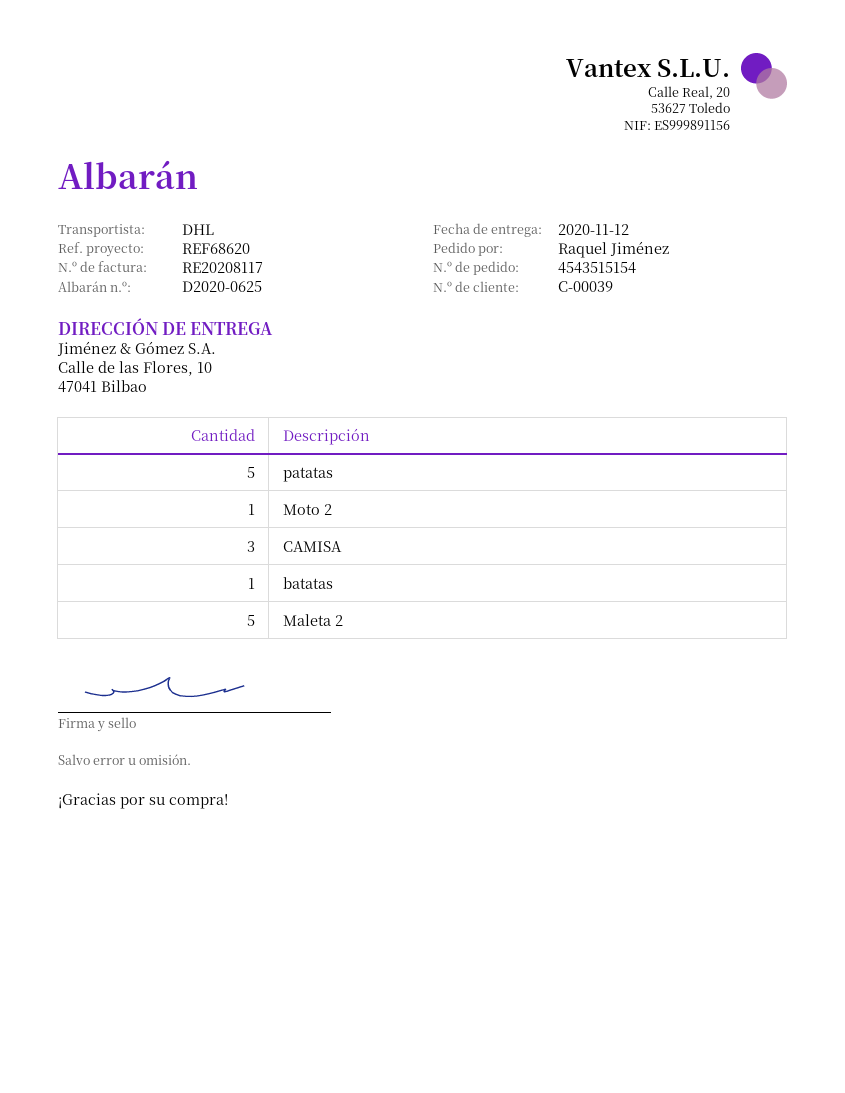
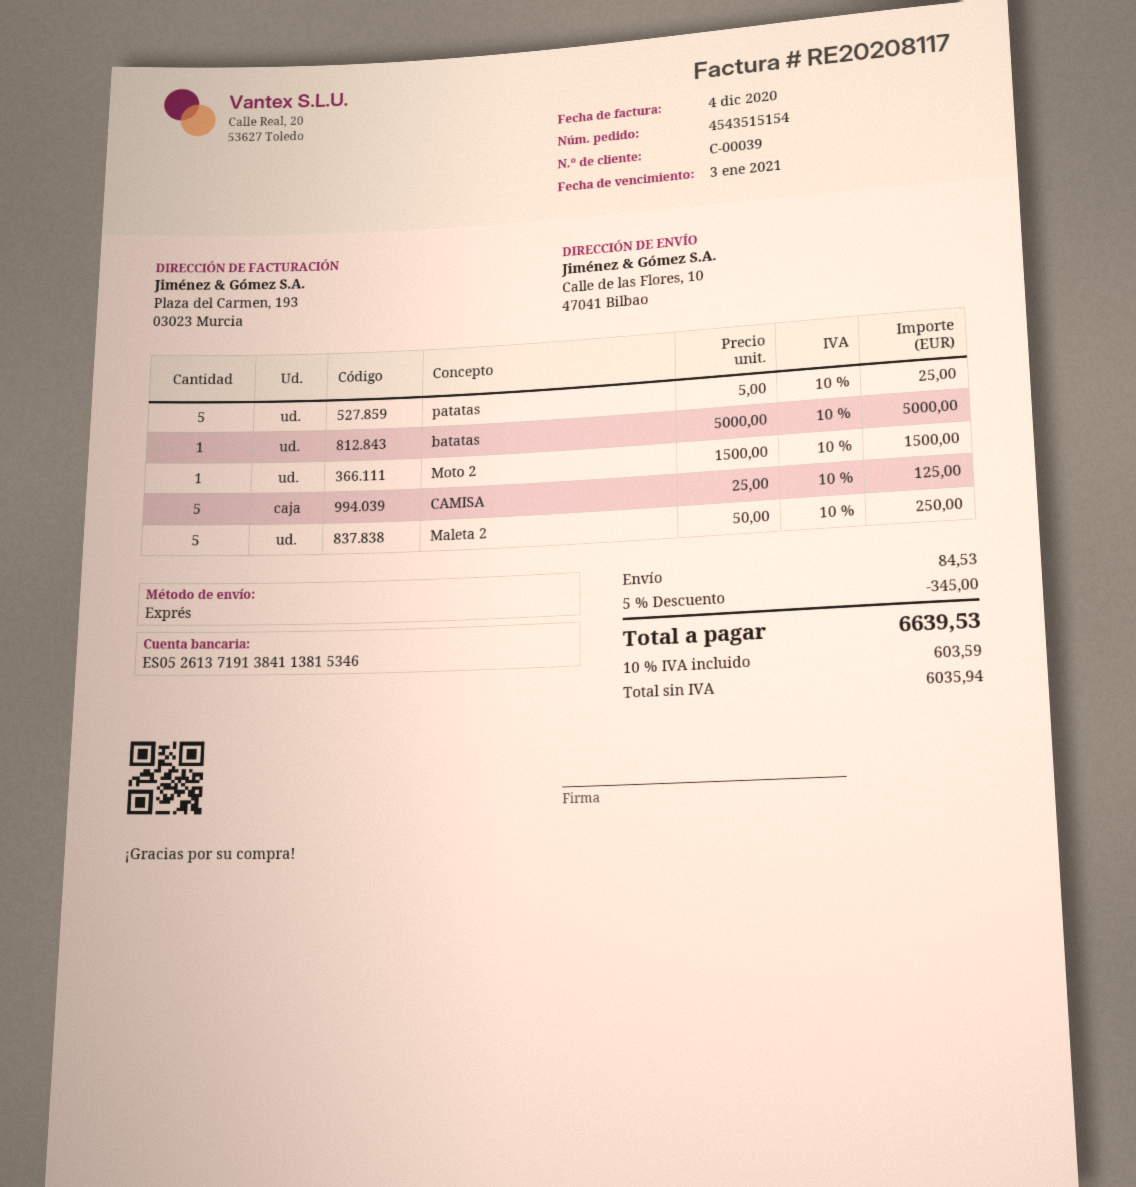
shipping method: DHL -> express
CAMISA: 3 -> 5

